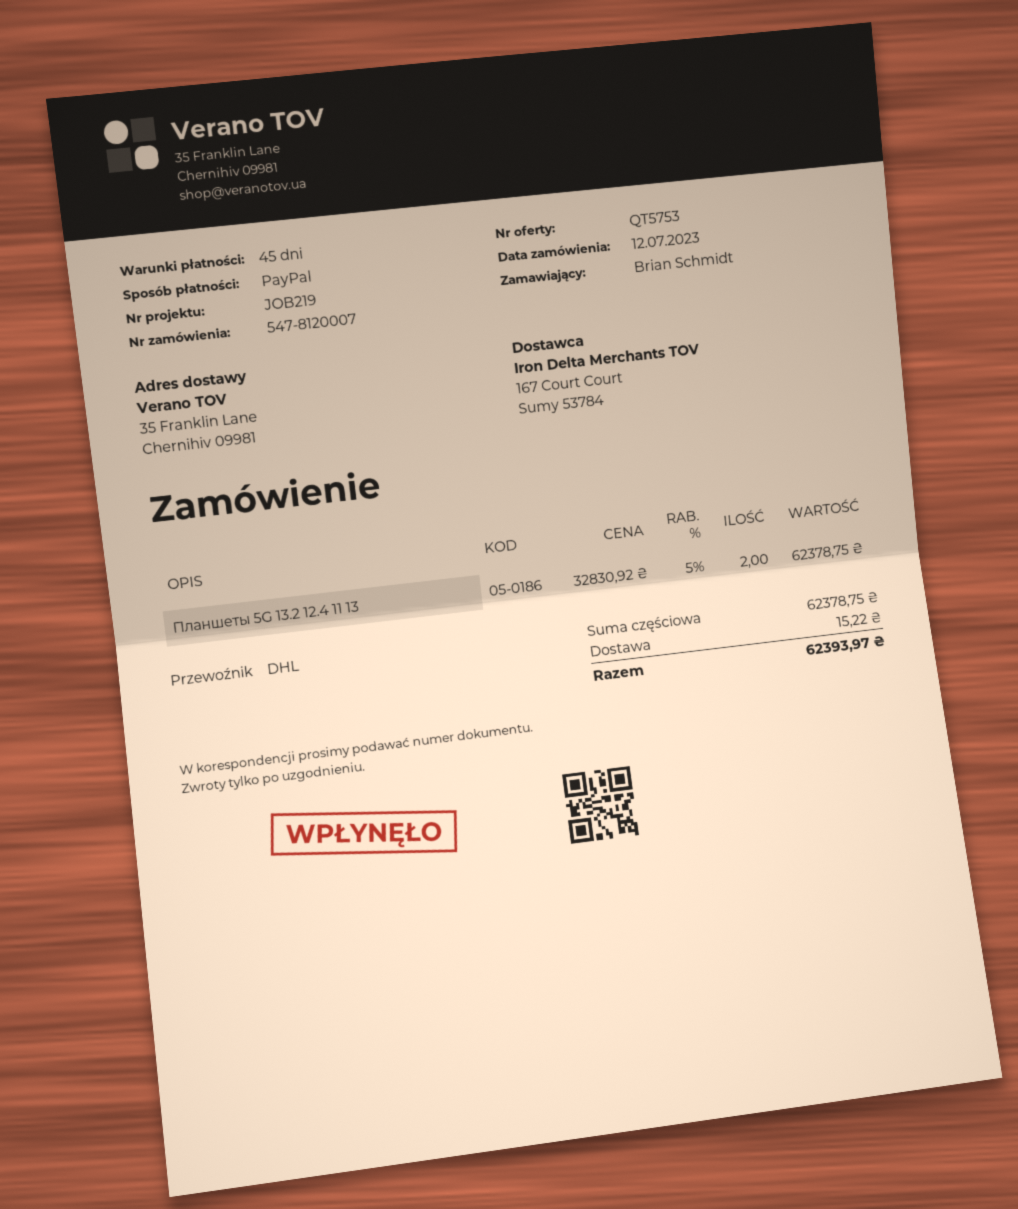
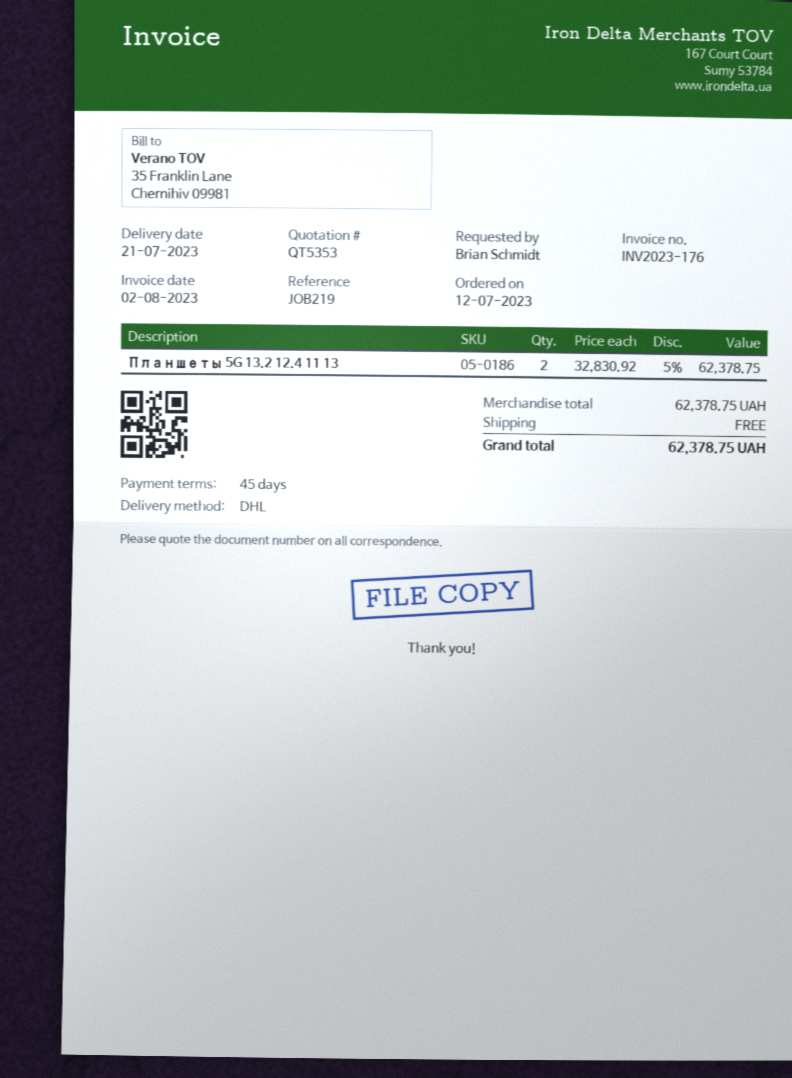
quote number: QT5753 -> QT5353
shipping: 15.22 -> 0.00
total: 62393.97 -> 62378.75

